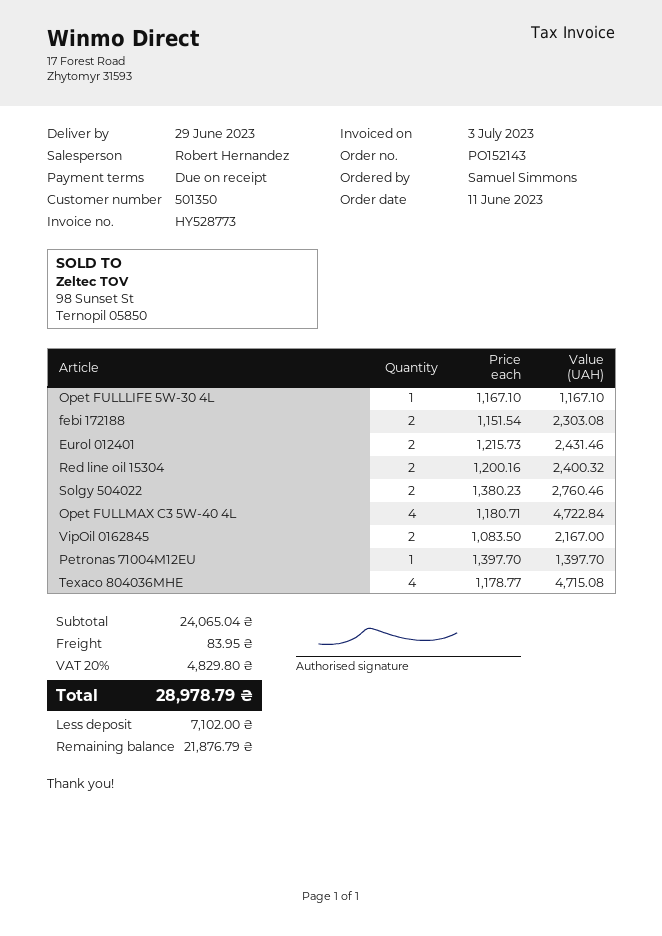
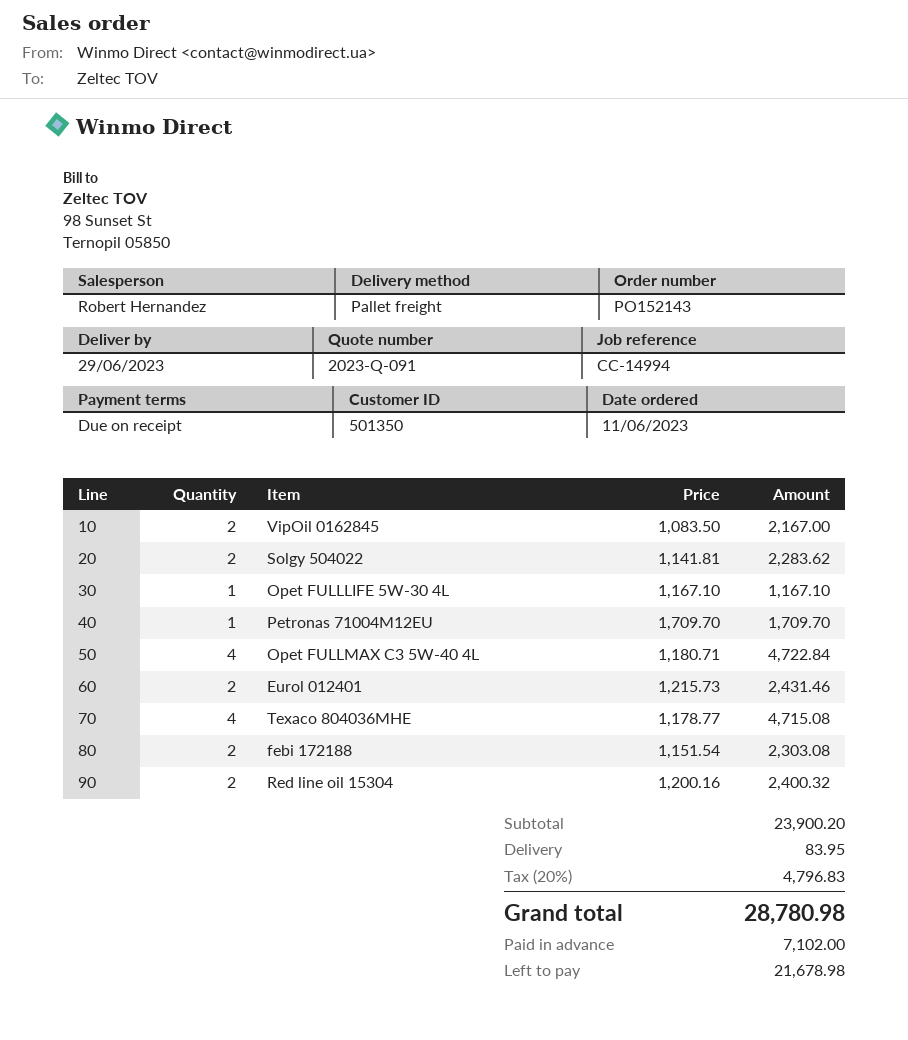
Solgy 504022: 2 x 1380.23 = 2760.46 -> 2 x 1141.81 = 2283.62
Petronas 71004M12EU: 1 x 1397.70 = 1397.70 -> 1 x 1709.70 = 1709.70
subtotal: 24065.04 -> 23900.20
tax: 20% = 4829.80 -> 20% = 4796.83
total: 28978.79 -> 28780.98
balance: 21876.79 -> 21678.98

